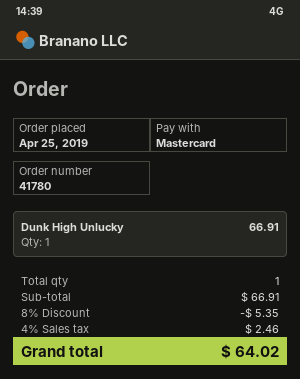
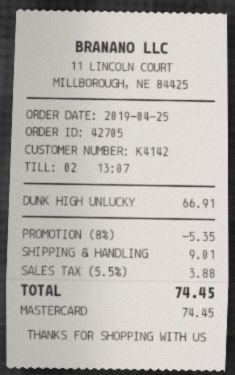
order number: 41780 -> 42705
shipping: none -> 9.01
tax: 4% = 2.46 -> 5.5% = 3.88
total: 64.02 -> 74.45

